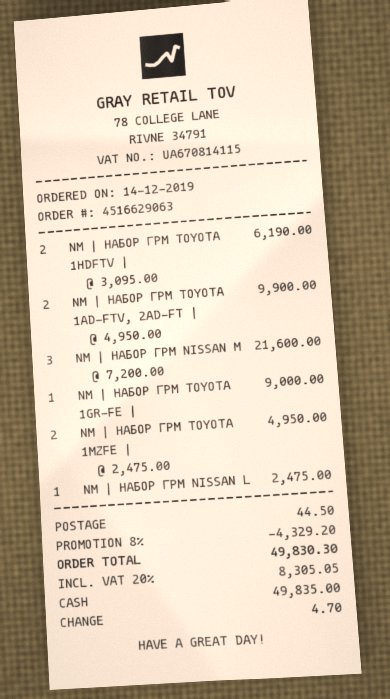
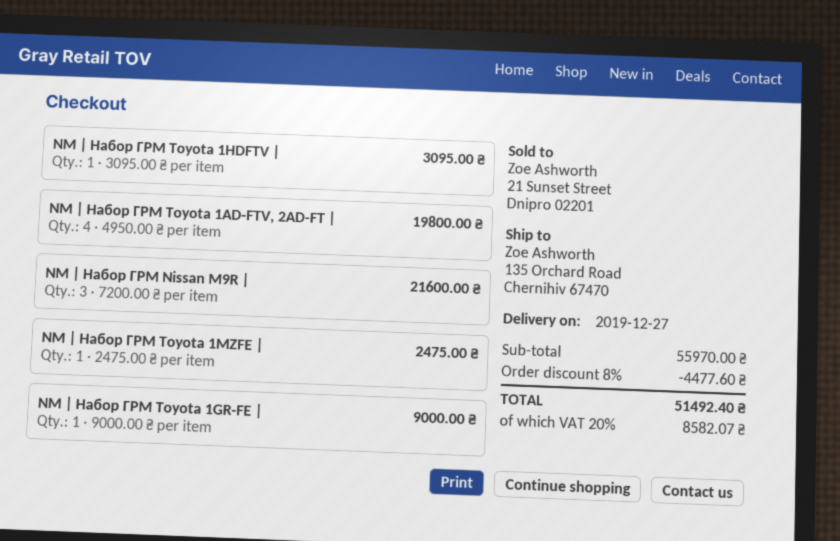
NM | НАБОР ГРМ TOYOTA 1HDFTV |: 2 x 3095.00 = 6190.00 -> 1 x 3095.00 = 3095.00
NM | НАБОР ГРМ TOYOTA 1AD-FTV, 2AD-FT |: 2 x 4950.00 = 9900.00 -> 4 x 4950.00 = 19800.00
NM | НАБОР ГРМ TOYOTA 1MZFE |: 2 x 2475.00 = 4950.00 -> 1 x 2475.00 = 2475.00
NM | НАБОР ГРМ NISSAN L: 1 x 2475.00 = 2475.00 -> none
discount: 8% = 4329.20 -> 8% = 4477.60
shipping: 44.50 -> none
tax: 20% = 8305.05 -> 20% = 8582.07
total: 49830.30 -> 51492.40

